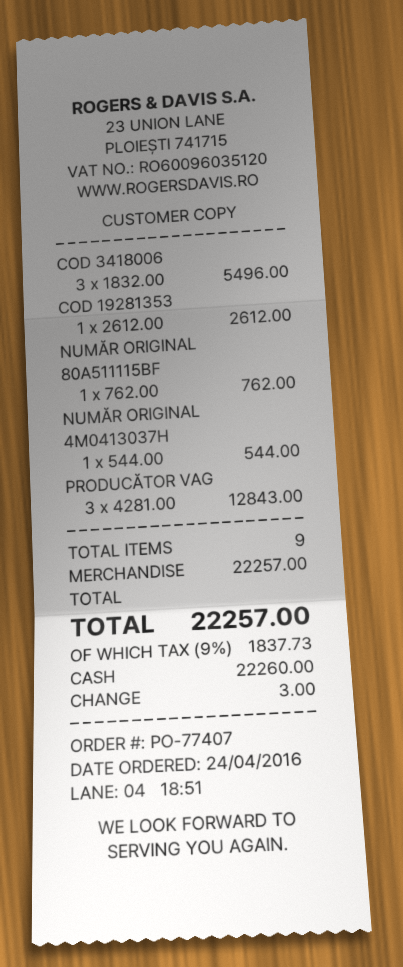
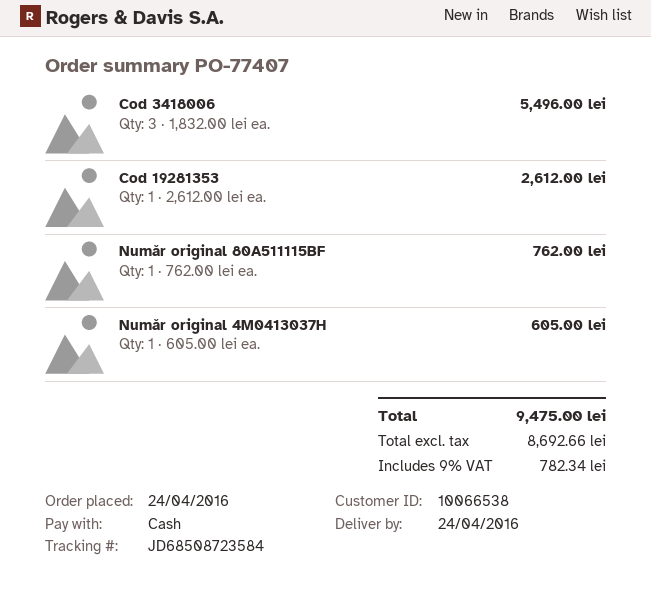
NUMĂR ORIGINAL 4M0413037H: 1 x 544.00 = 544.00 -> 1 x 605.00 = 605.00
PRODUCĂTOR VAG: 3 x 4281.00 = 12843.00 -> none
tax: 9% = 1837.73 -> 9% = 782.34
total: 22257.00 -> 9475.00

